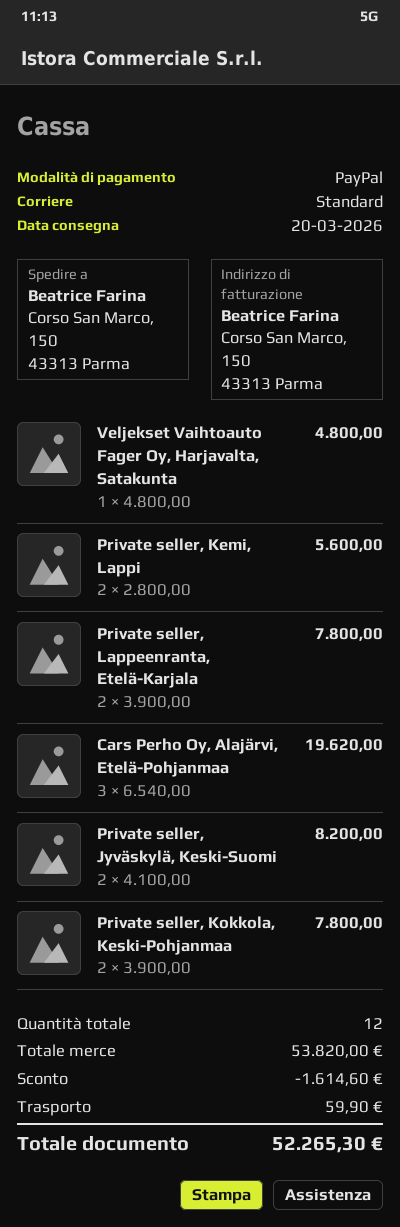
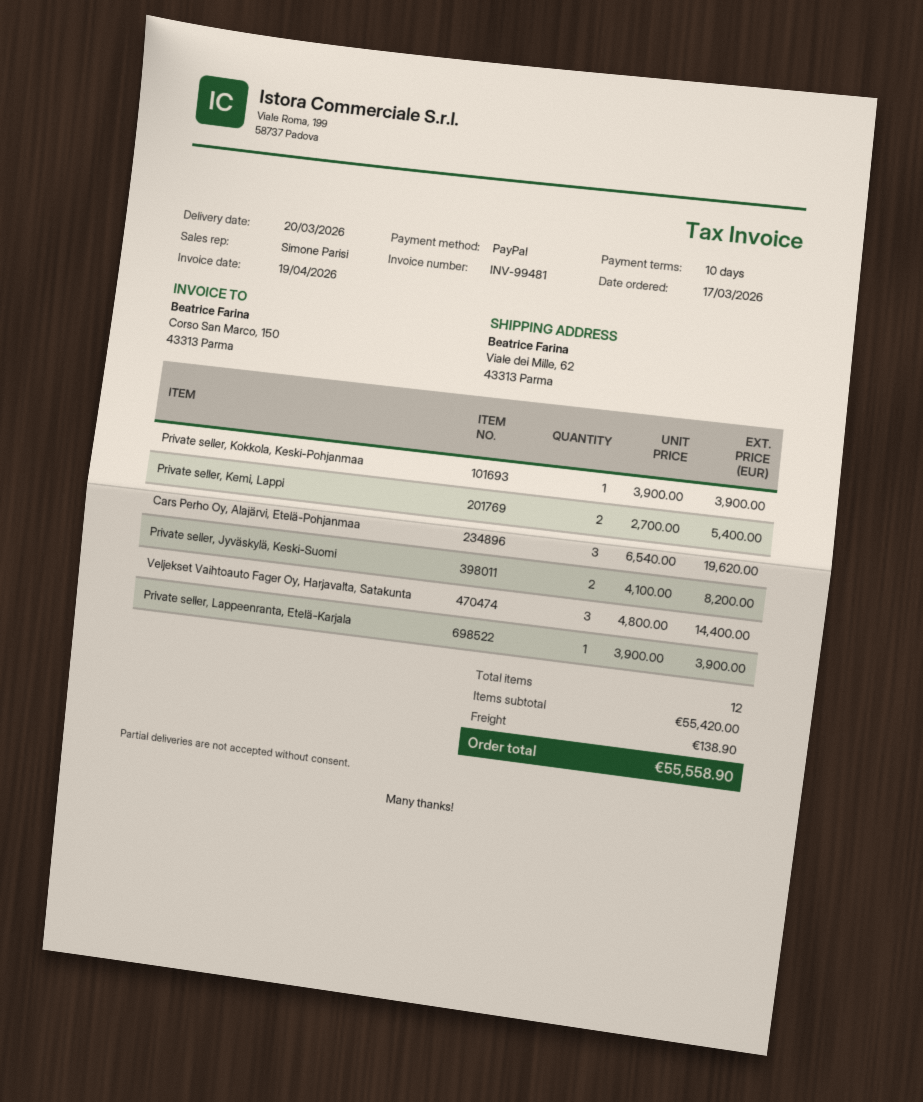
ship to: Corso San Marco, 150, 43313 Parma -> Viale dei Mille, 62, 43313 Parma
Veljekset Vaihtoauto Fager Oy, Harjavalta, Satakunta: 1 x 4800.00 = 4800.00 -> 3 x 4800.00 = 14400.00
Private seller, Kemi, Lappi: 2 x 2800.00 = 5600.00 -> 2 x 2700.00 = 5400.00
Private seller, Lappeenranta, Etelä-Karjala: 2 x 3900.00 = 7800.00 -> 1 x 3900.00 = 3900.00
Private seller, Kokkola, Keski-Pohjanmaa: 2 x 3900.00 = 7800.00 -> 1 x 3900.00 = 3900.00
subtotal: 53820.00 -> 55420.00
discount: 1614.60 -> none
shipping: 59.90 -> 138.90
total: 52265.30 -> 55558.90

